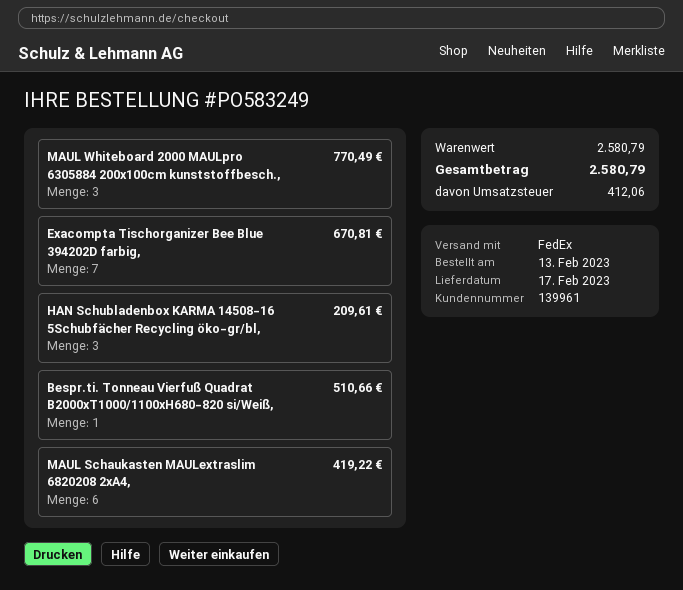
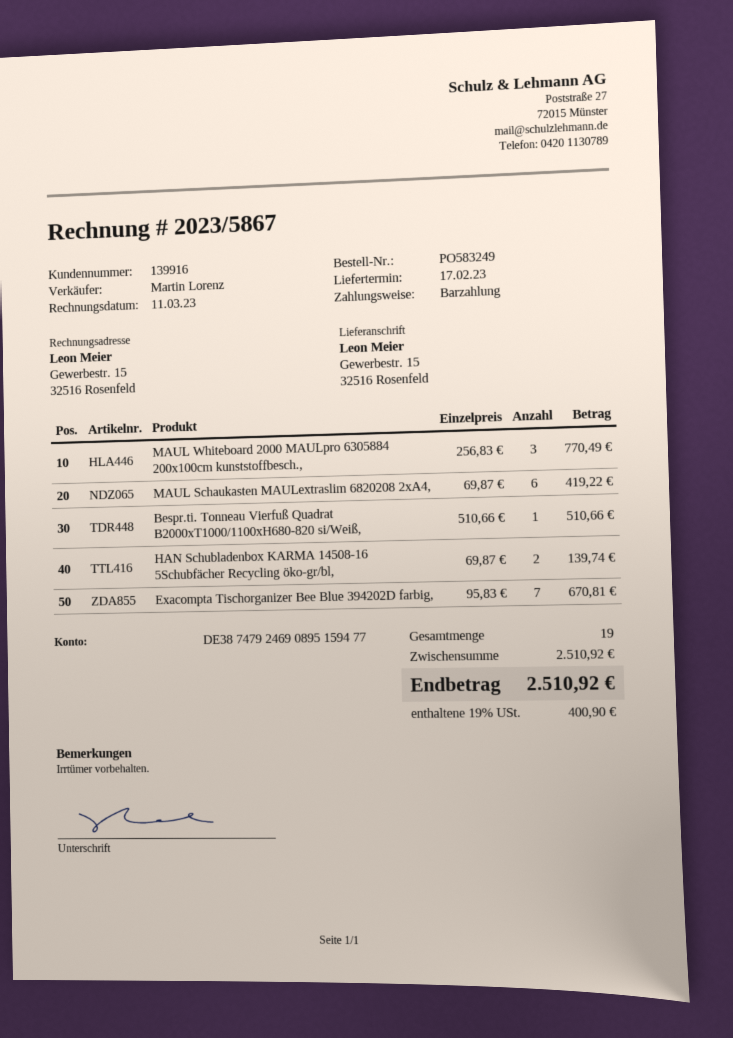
customer number: 139961 -> 139916
HAN Schubladenbox KARMA 14508-16 5Schubfächer Recycling öko-gr/bl,: 3 for 209.61 -> 2 for 139.74
subtotal: 2580.79 -> 2510.92
tax: 412.06 -> 400.90
total: 2580.79 -> 2510.92

